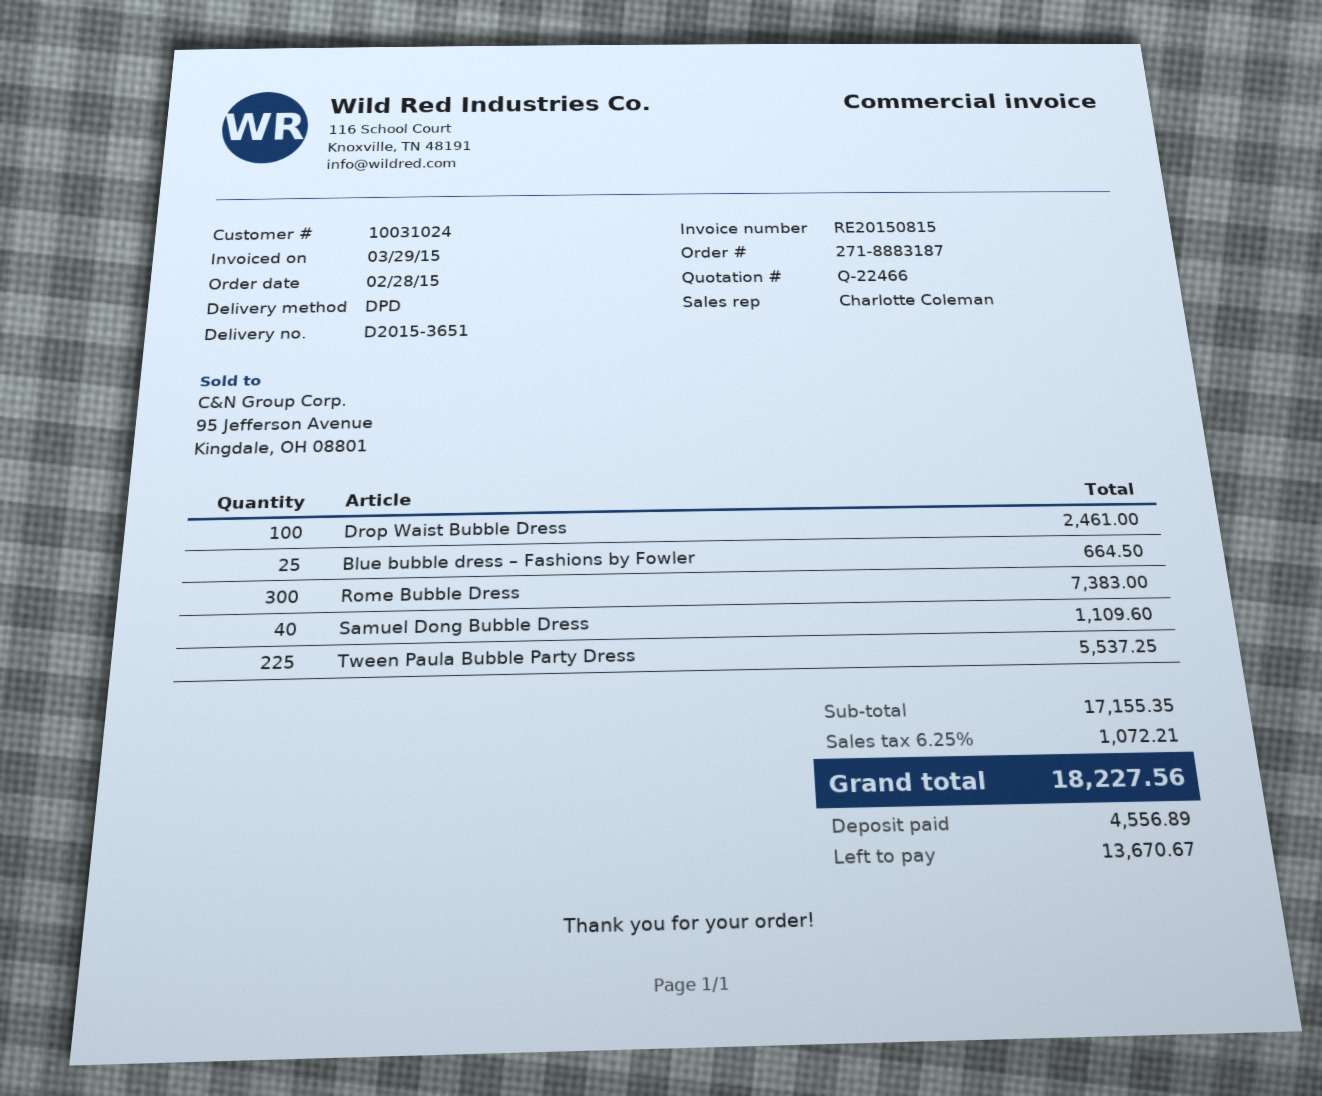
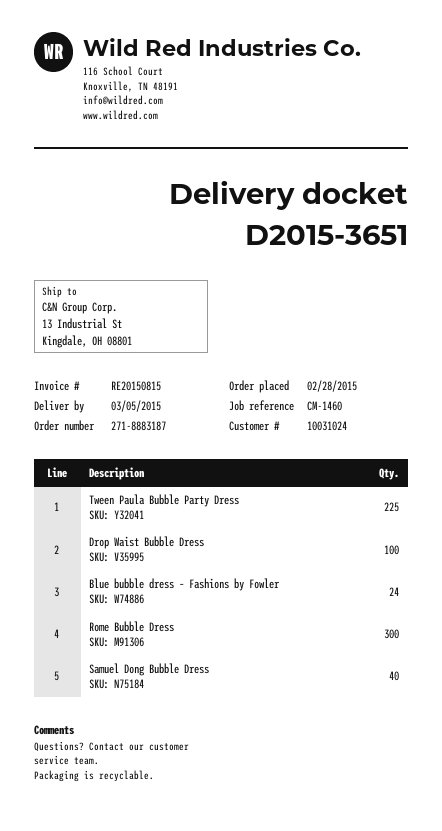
Blue bubble dress – Fashions by Fowler: 25 -> 24

